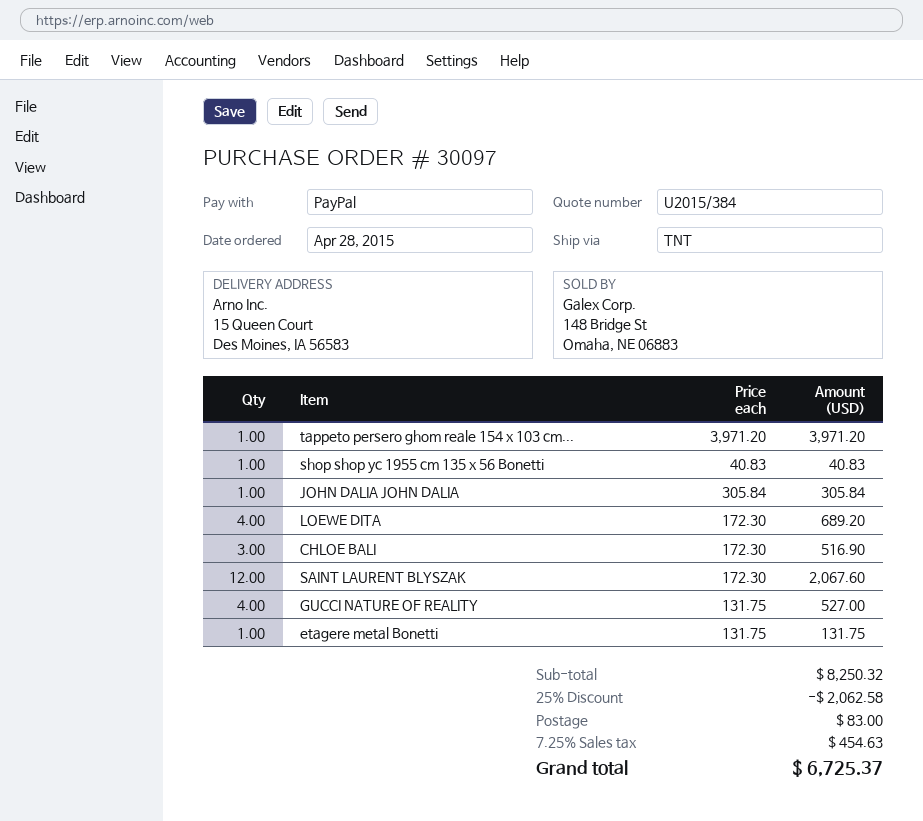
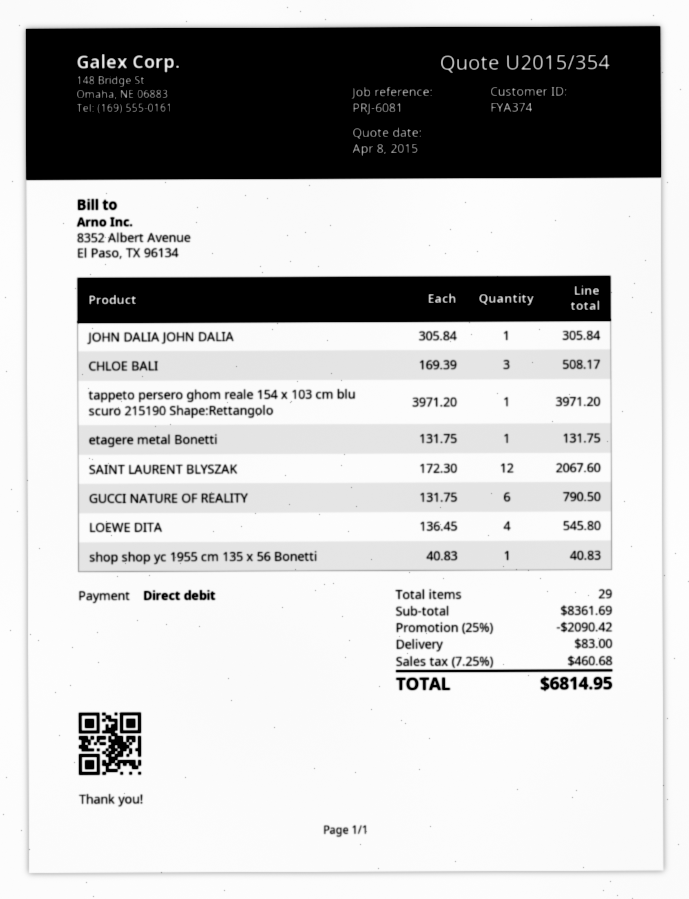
quote number: U2015/384 -> U2015/354
payment method: PayPal -> direct debit
LOEWE DITA: 4 x 172.30 = 689.20 -> 4 x 136.45 = 545.80
CHLOE BALI: 3 x 172.30 = 516.90 -> 3 x 169.39 = 508.17
GUCCI NATURE OF REALITY: 4 x 131.75 = 527.00 -> 6 x 131.75 = 790.50
subtotal: 8250.32 -> 8361.69
discount: 25% = 2062.58 -> 25% = 2090.42
tax: 7.25% = 454.63 -> 7.25% = 460.68
total: 6725.37 -> 6814.95

